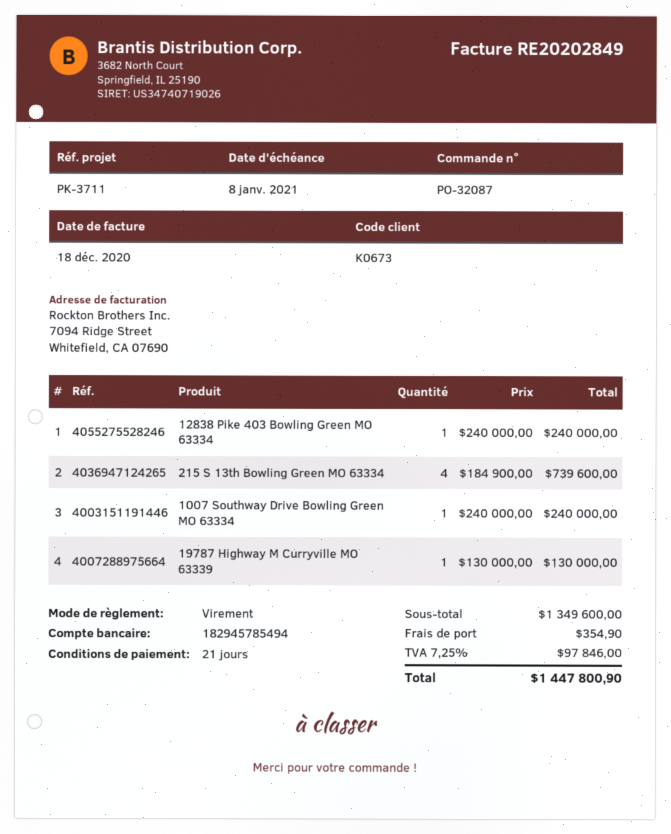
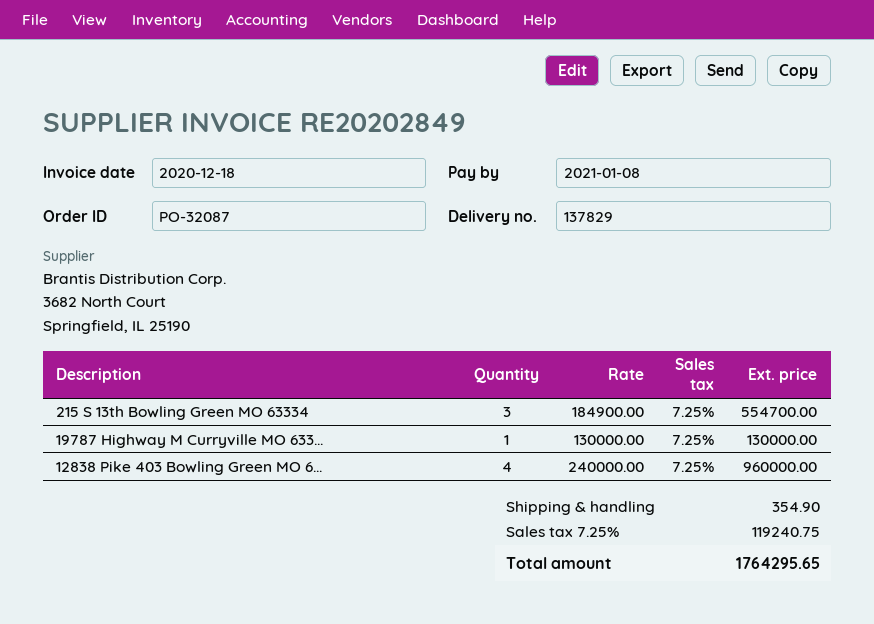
12838 Pike 403 Bowling Green MO 63334: 1 x 240000.00 = 240000.00 -> 4 x 240000.00 = 960000.00
215 S 13th Bowling Green MO 63334: 4 x 184900.00 = 739600.00 -> 3 x 184900.00 = 554700.00
1007 Southway Drive Bowling Green MO 63334: 1 x 240000.00 = 240000.00 -> none
tax: 7.25% = 97846.00 -> 7.25% = 119240.75
total: 1447800.90 -> 1764295.65

